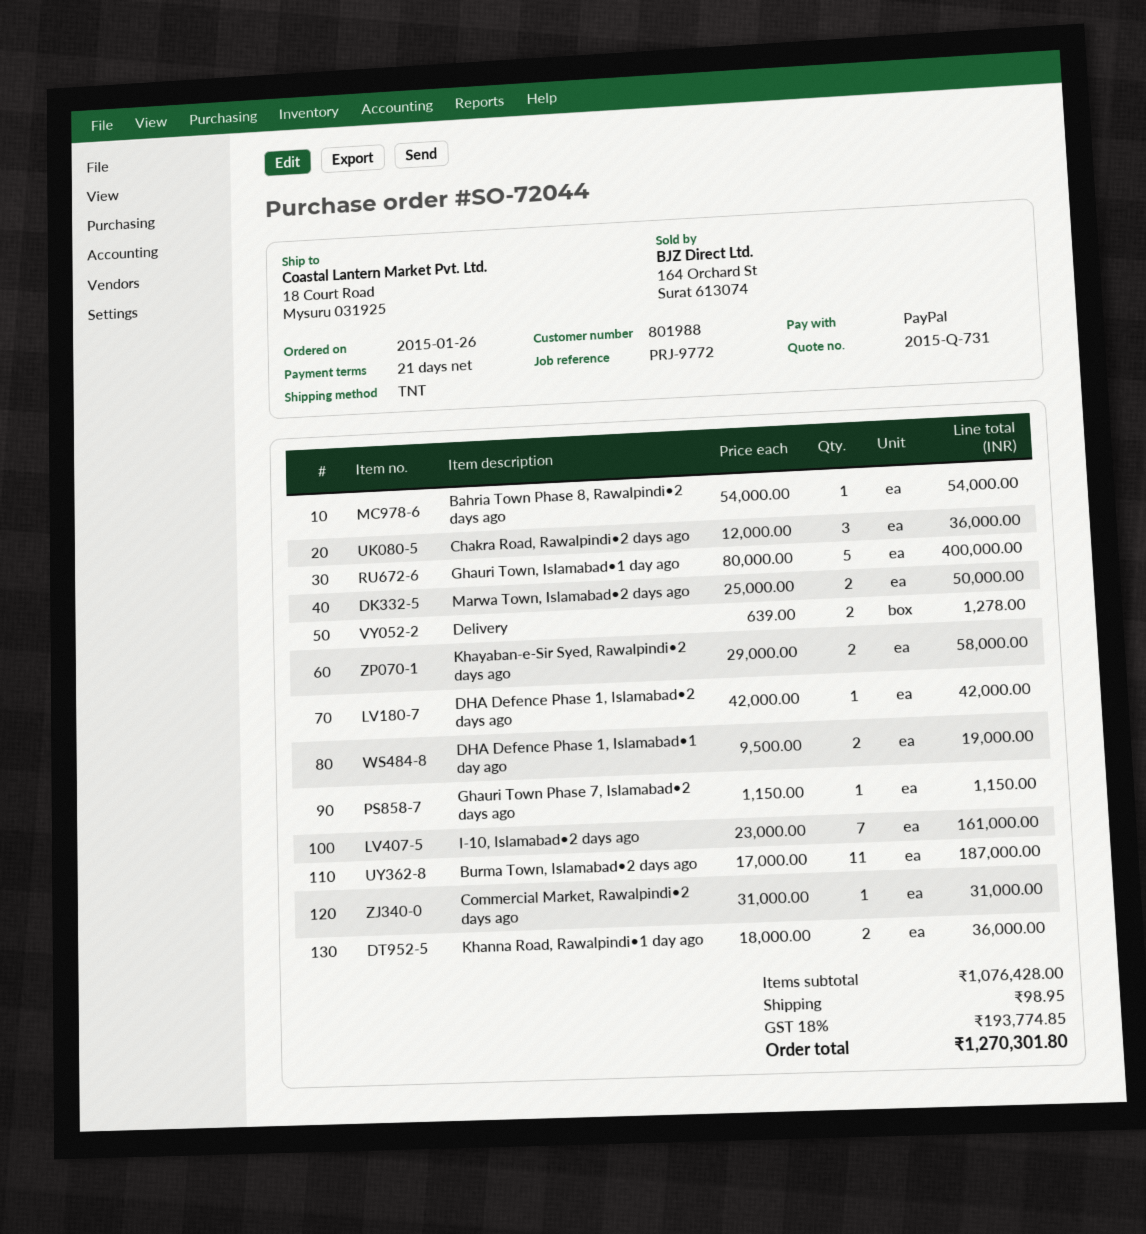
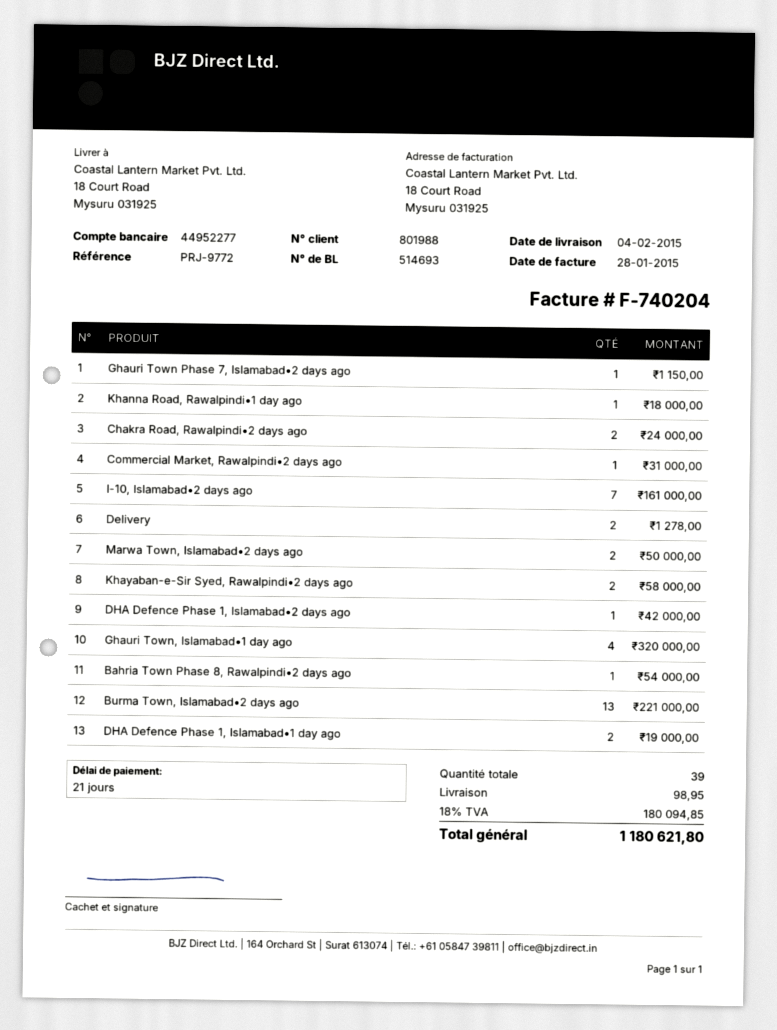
Chakra Road, Rawalpindi•2 days ago: 3 for 36000.00 -> 2 for 24000.00
Ghauri Town, Islamabad•1 day ago: 5 for 400000.00 -> 4 for 320000.00
Burma Town, Islamabad•2 days ago: 11 for 187000.00 -> 13 for 221000.00
Khanna Road, Rawalpindi•1 day ago: 2 for 36000.00 -> 1 for 18000.00
tax: 18% = 193774.85 -> 18% = 180094.85
total: 1270301.80 -> 1180621.80

